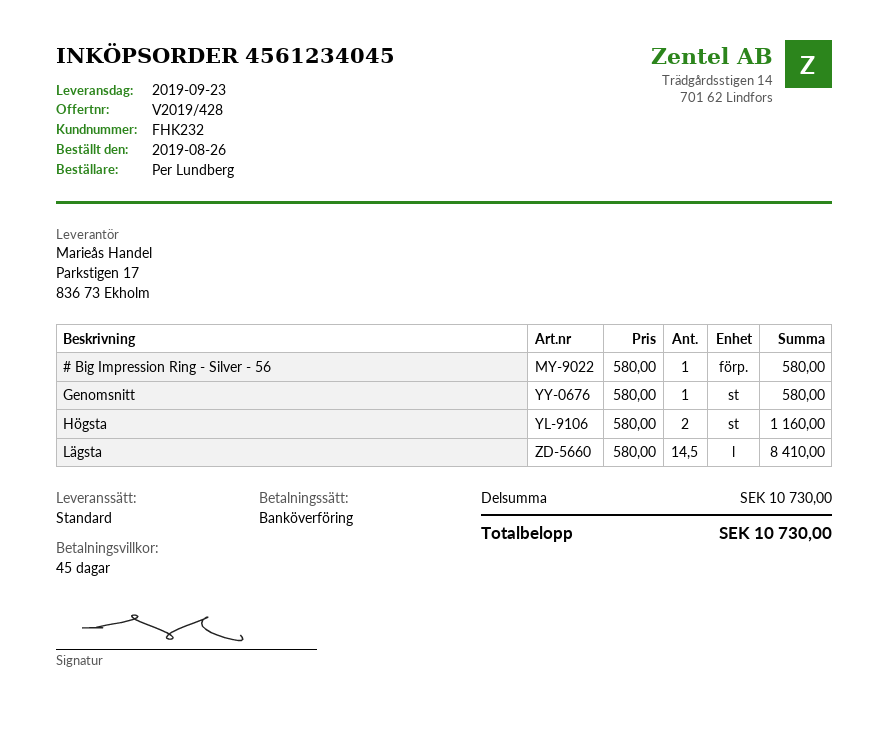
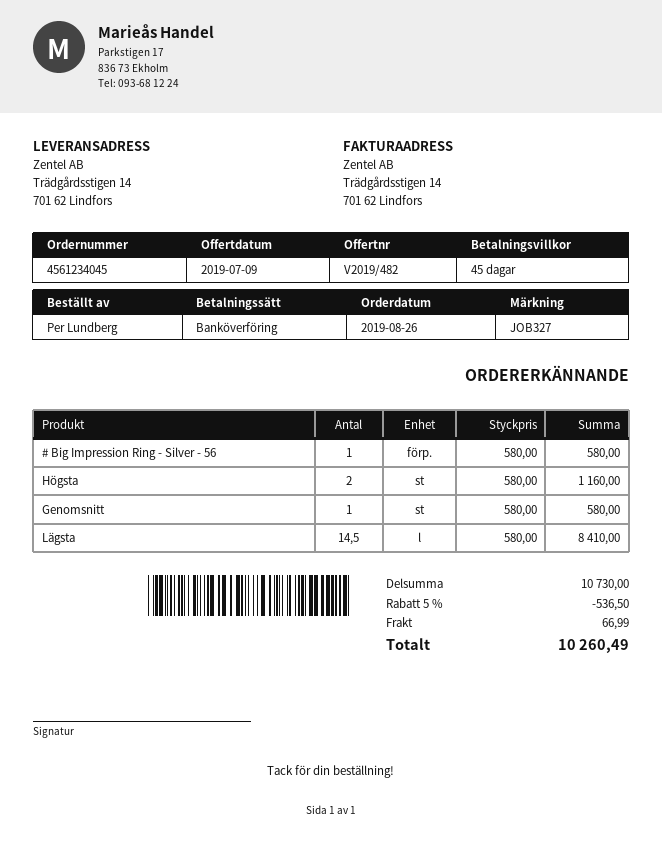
quote number: V2019/428 -> V2019/482
discount: none -> 5% = 536.50
shipping: none -> 66.99
total: 10730.00 -> 10260.49

